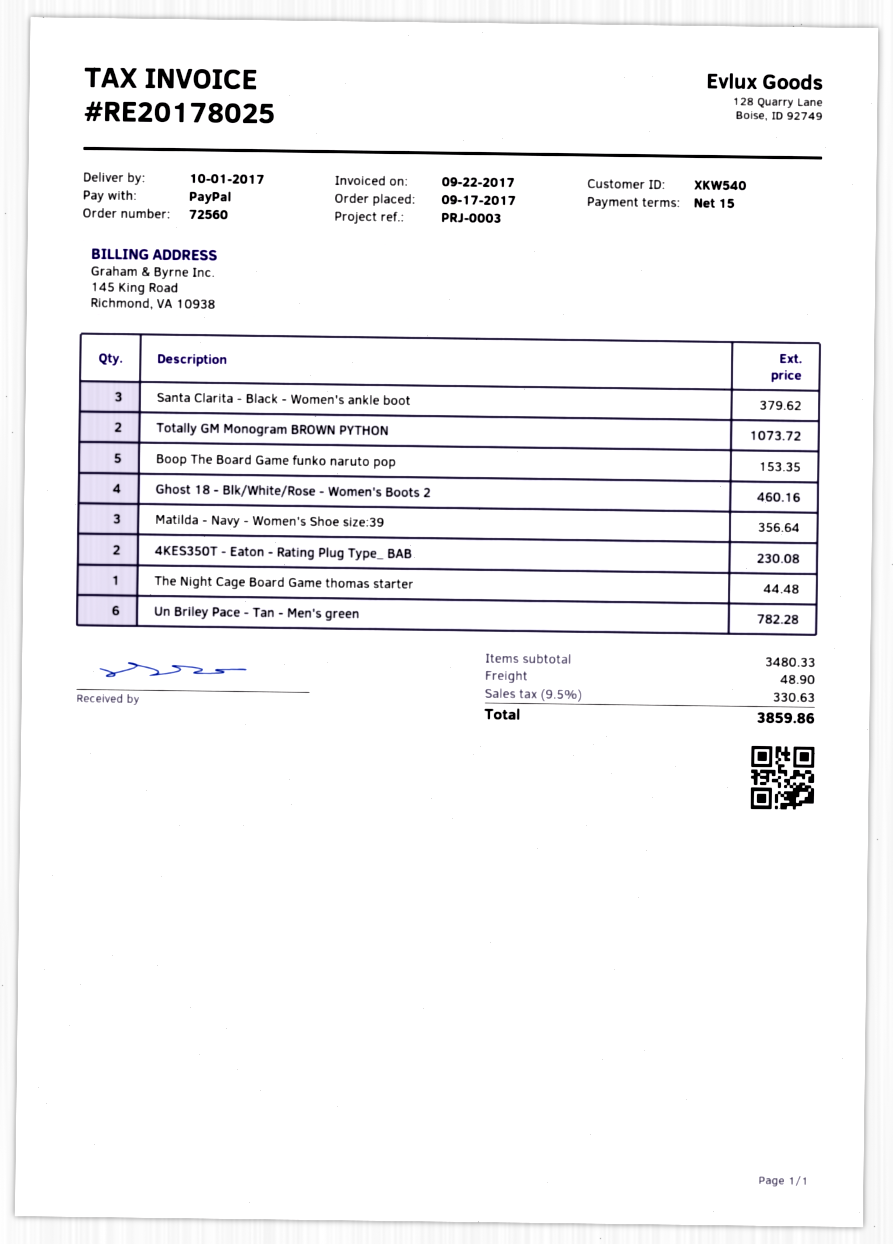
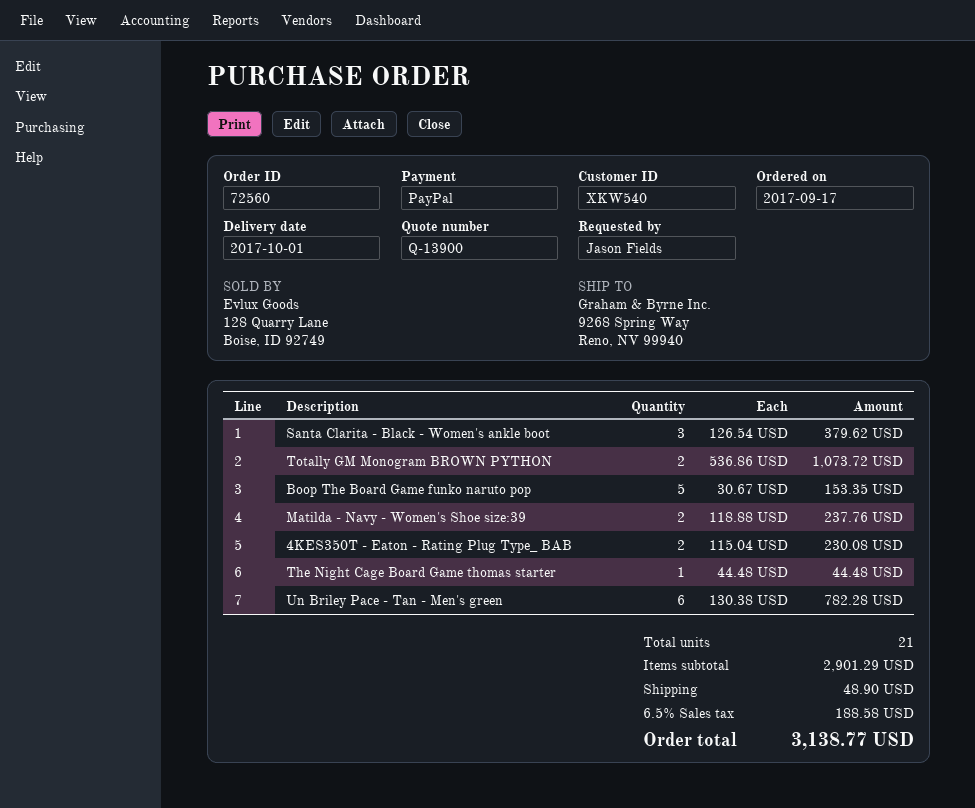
Ghost 18 - Blk/White/Rose - Women's Boots 2: 4 for 460.16 -> none
Matilda - Navy - Women's Shoe size:39: 3 for 356.64 -> 2 for 237.76
subtotal: 3480.33 -> 2901.29
tax: 9.5% = 330.63 -> 6.5% = 188.58
total: 3859.86 -> 3138.77

